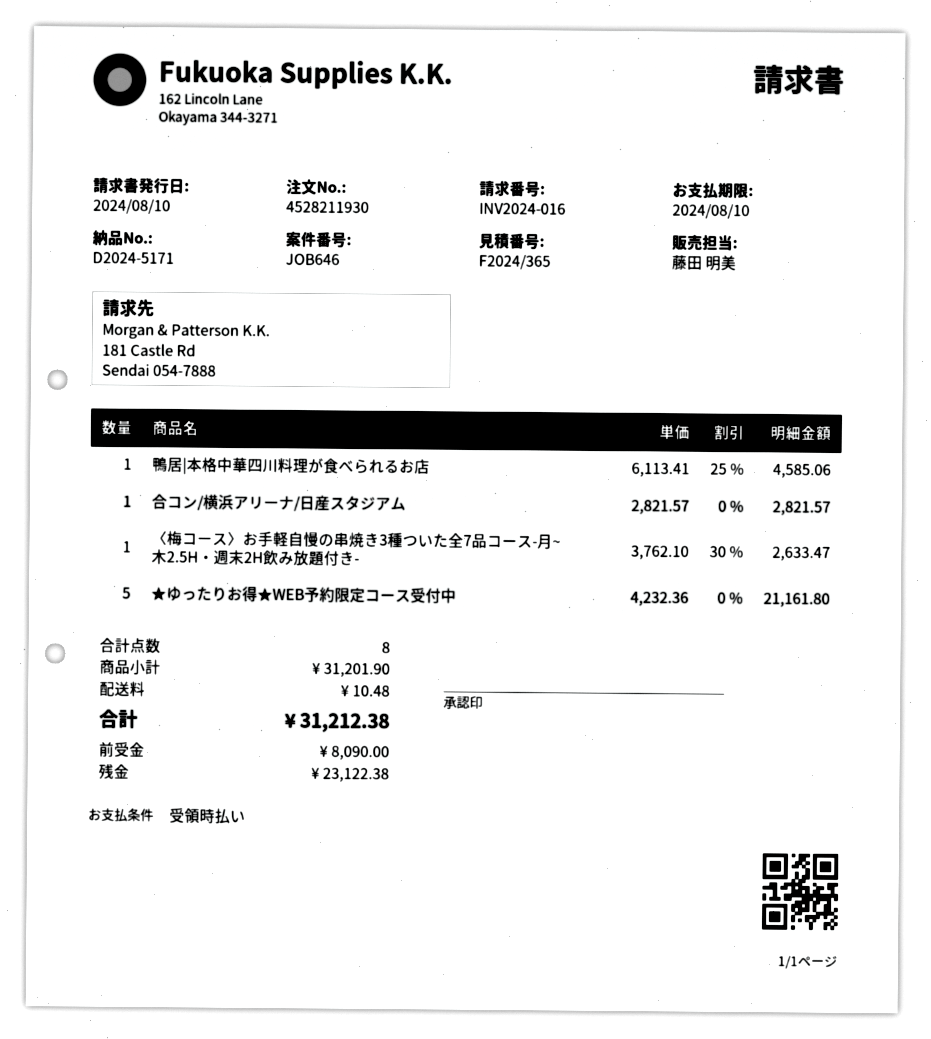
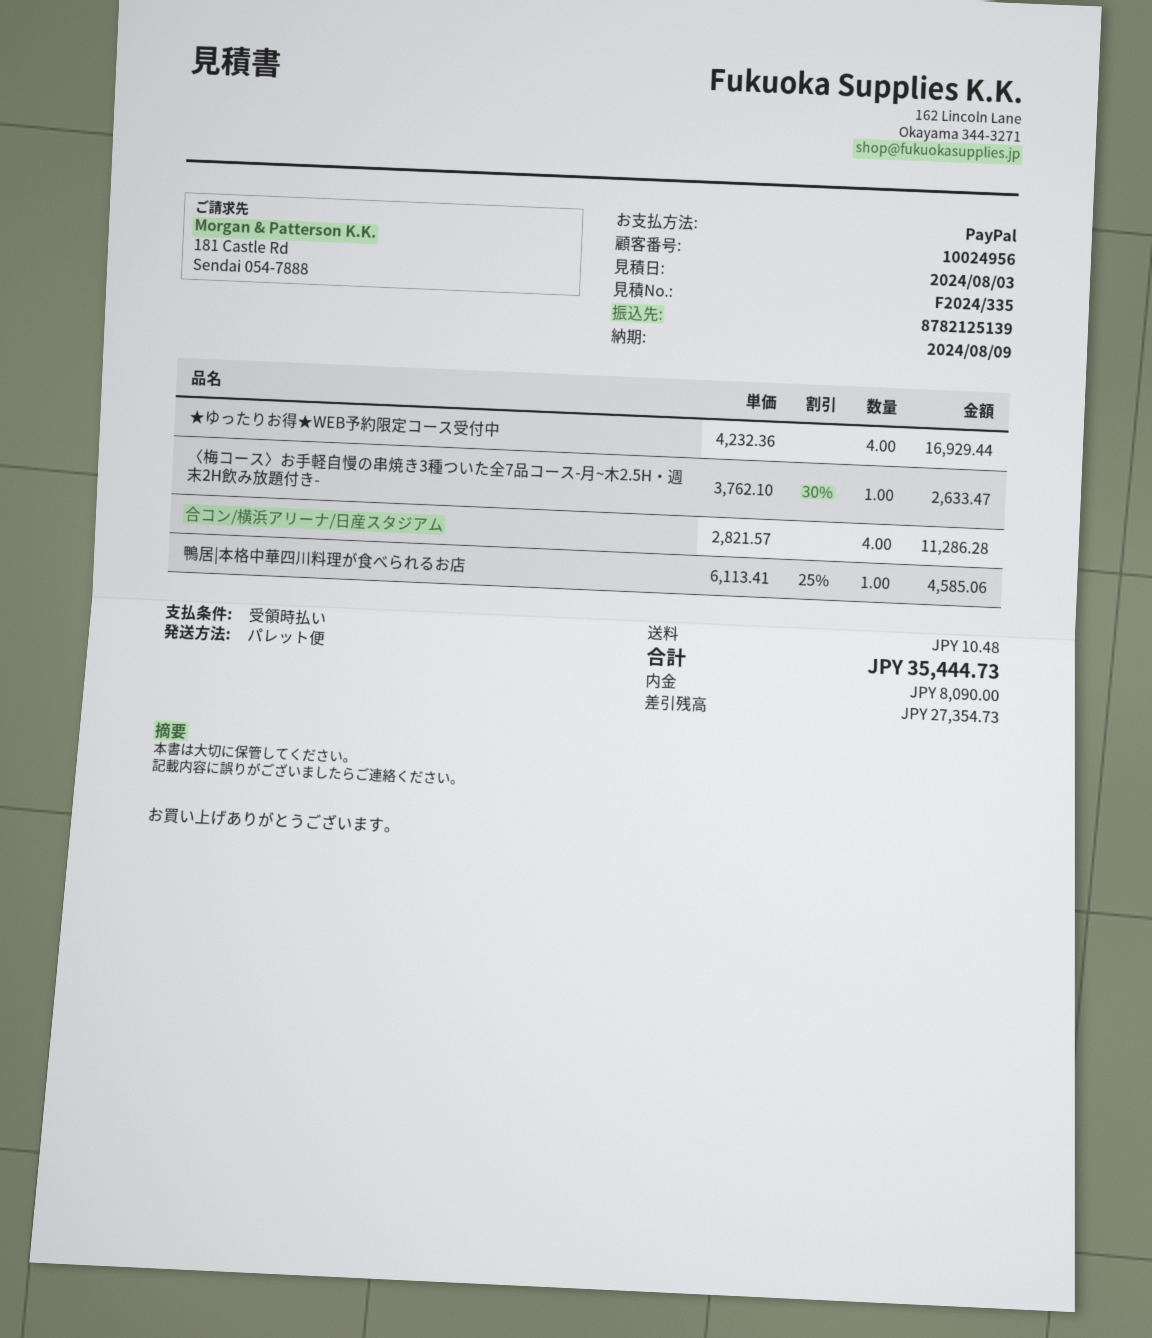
quote number: F2024/365 -> F2024/335
合コン/横浜アリーナ/日産スタジアム: 1 x 2821.57 = 2821.57 -> 4 x 2821.57 = 11286.28
★ゆったりお得★WEB予約限定コース受付中: 5 x 4232.36 = 21161.80 -> 4 x 4232.36 = 16929.44
total: 31212.38 -> 35444.73
balance: 23122.38 -> 27354.73

